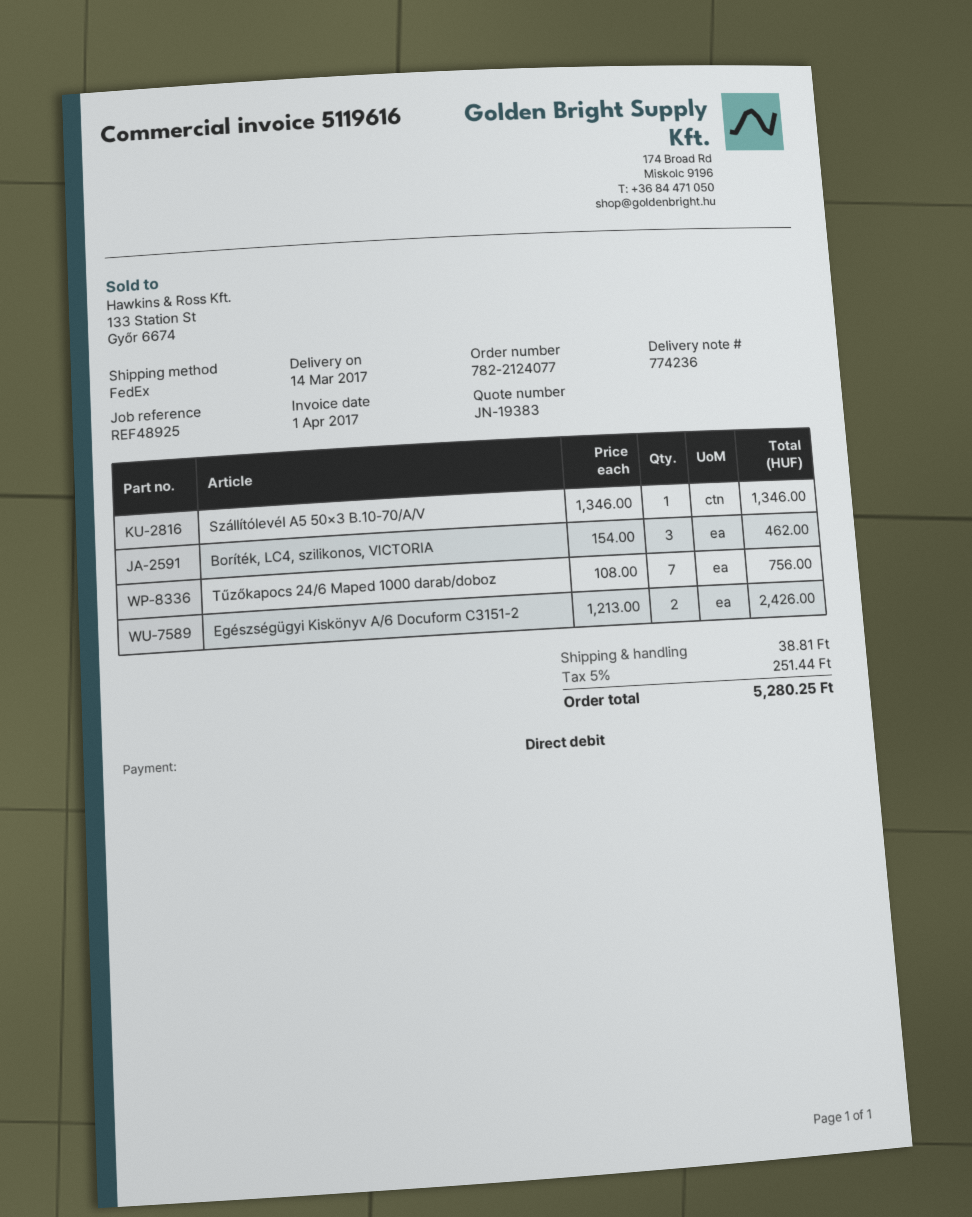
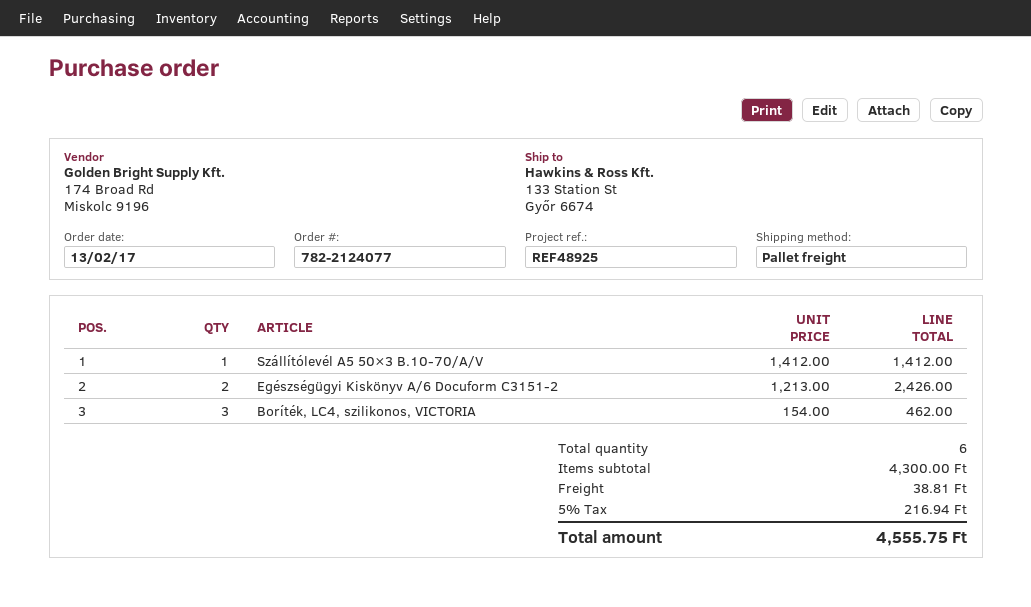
shipping method: FedEx -> pallet freight
Szállítólevél A5 50×3 B.10-70/A/V: 1 x 1346.00 = 1346.00 -> 1 x 1412.00 = 1412.00
Tűzőkapocs 24/6 Maped 1000 darab/doboz: 7 x 108.00 = 756.00 -> none
tax: 5% = 251.44 -> 5% = 216.94
total: 5280.25 -> 4555.75

